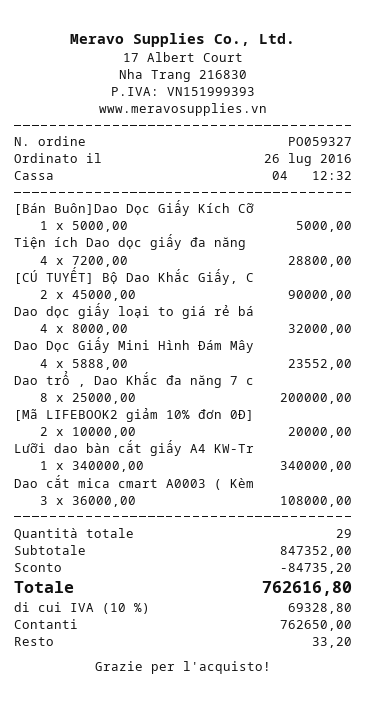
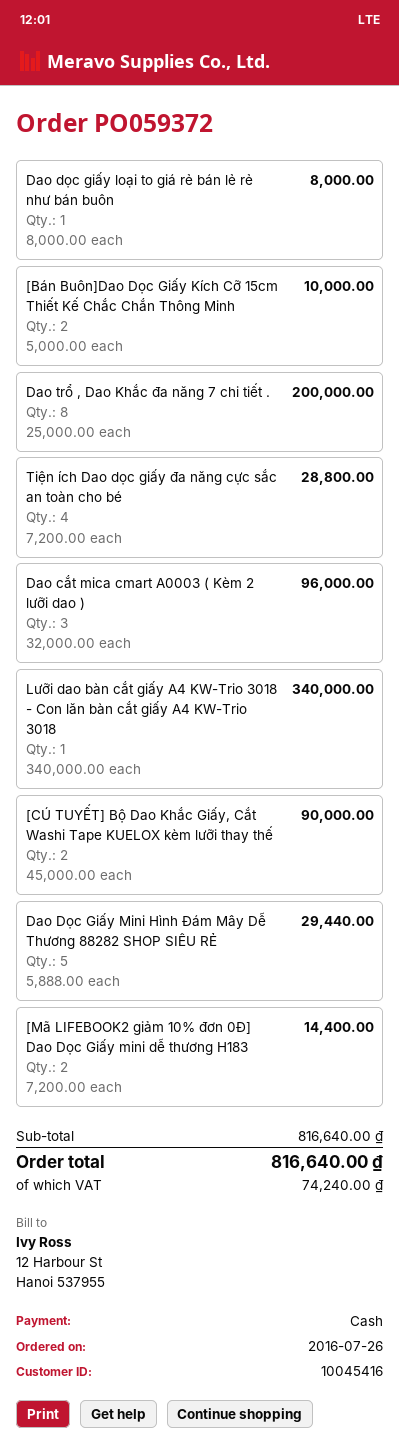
order number: PO059327 -> PO059372
[Bán Buôn]Dao Dọc Giấy Kích Cỡ: 1 x 5000.00 = 5000.00 -> 2 x 5000.00 = 10000.00
Dao dọc giấy loại to giá rẻ bá: 4 x 8000.00 = 32000.00 -> 1 x 8000.00 = 8000.00
Dao Dọc Giấy Mini Hình Đám Mây: 4 x 5888.00 = 23552.00 -> 5 x 5888.00 = 29440.00
[Mã LIFEBOOK2 giảm 10% đơn 0Đ]: 2 x 10000.00 = 20000.00 -> 2 x 7200.00 = 14400.00
Dao cắt mica cmart A0003 ( Kèm: 3 x 36000.00 = 108000.00 -> 3 x 32000.00 = 96000.00
subtotal: 847352.00 -> 816640.00
discount: 84735.20 -> none
tax: 69328.80 -> 74240.00
total: 762616.80 -> 816640.00

